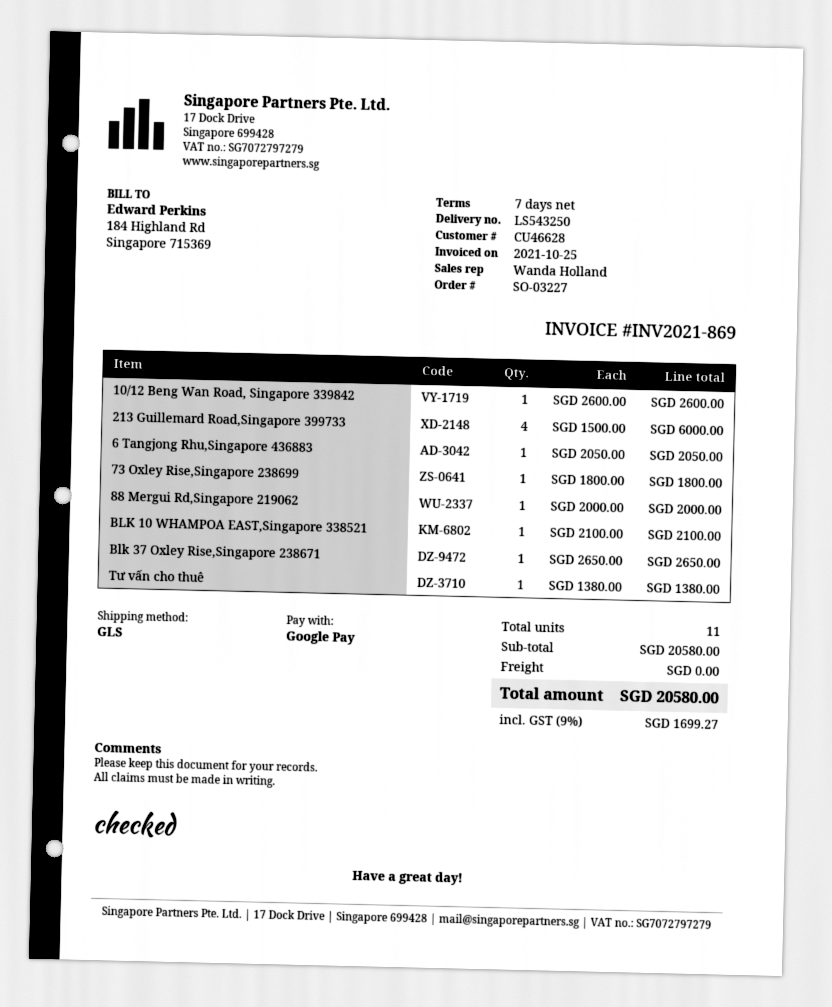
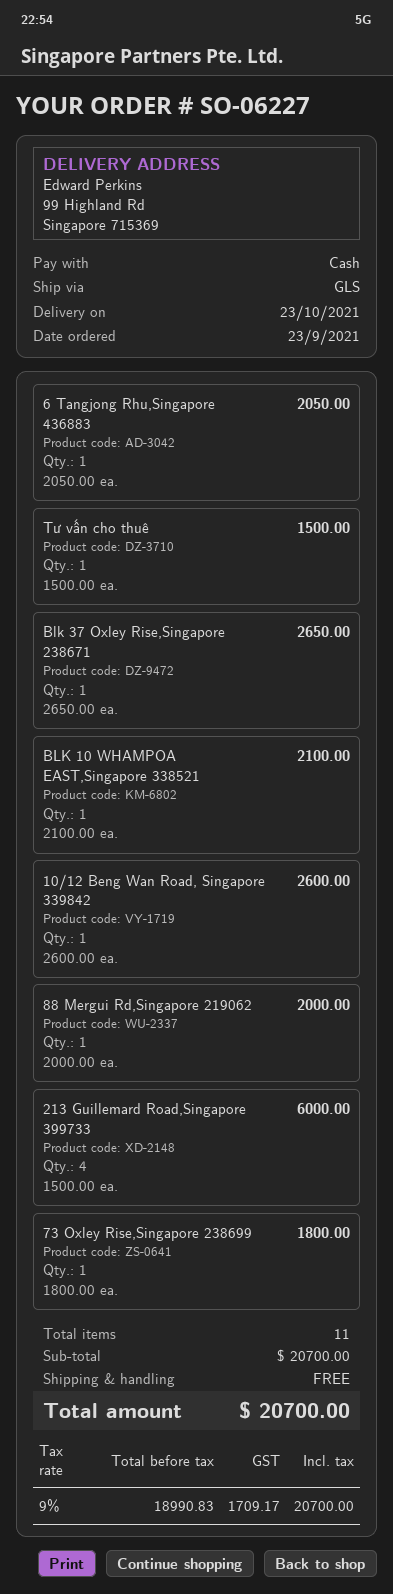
order number: SO-03227 -> SO-06227
payment method: Google Pay -> cash
Tư vấn cho thuê: 1 x 1380.00 = 1380.00 -> 1 x 1500.00 = 1500.00
subtotal: 20580.00 -> 20700.00
tax: 9% = 1699.27 -> 9% = 1709.17
total: 20580.00 -> 20700.00

